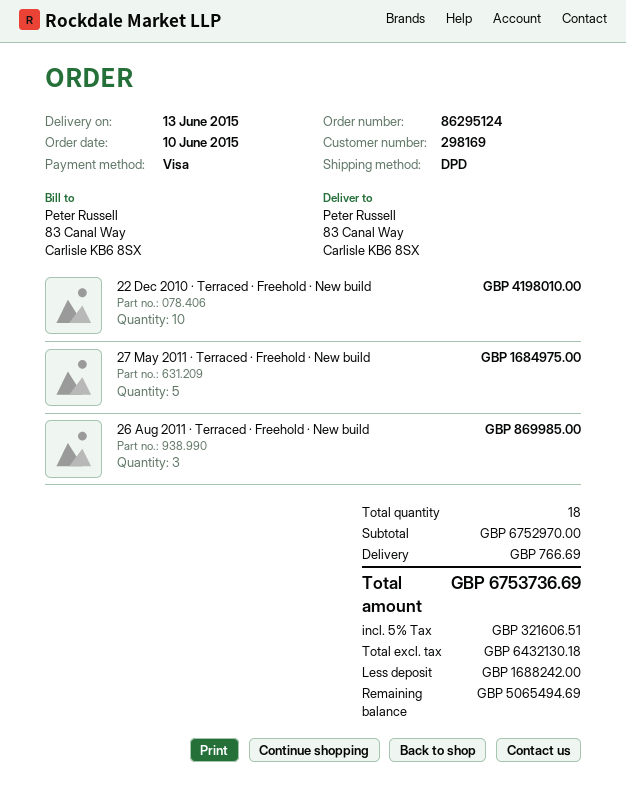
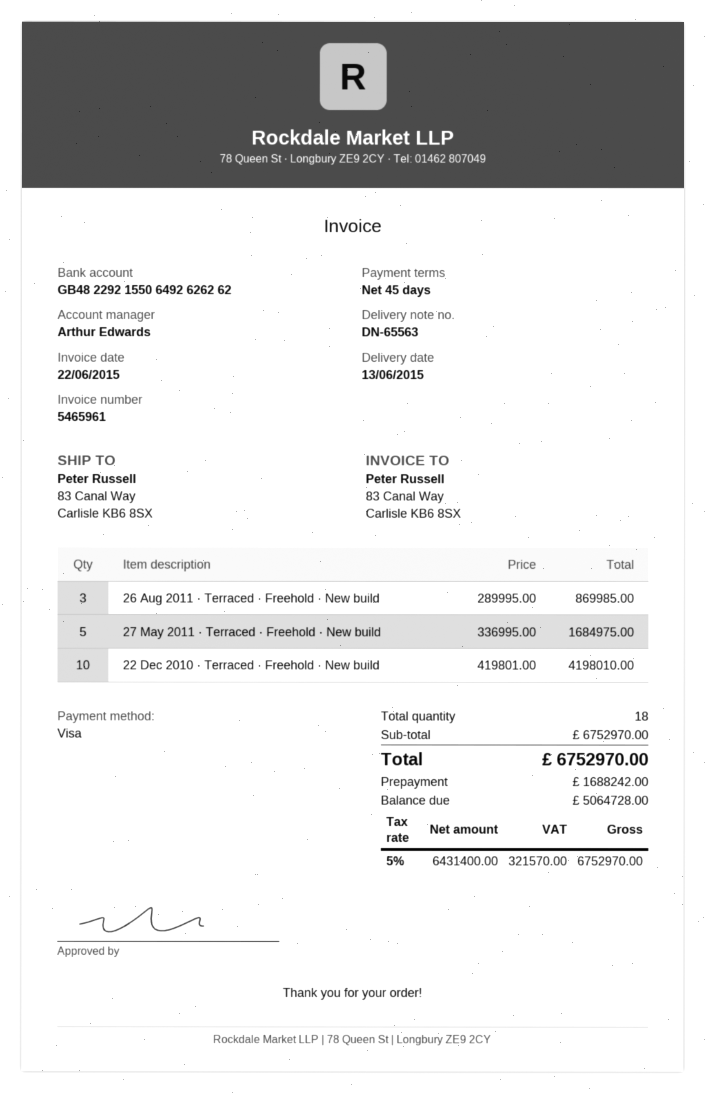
shipping: 766.69 -> none
net: 6432130.18 -> 6431400.00
tax: 5% = 321606.51 -> 5% = 321570.00
total: 6753736.69 -> 6752970.00
balance: 5065494.69 -> 5064728.00

